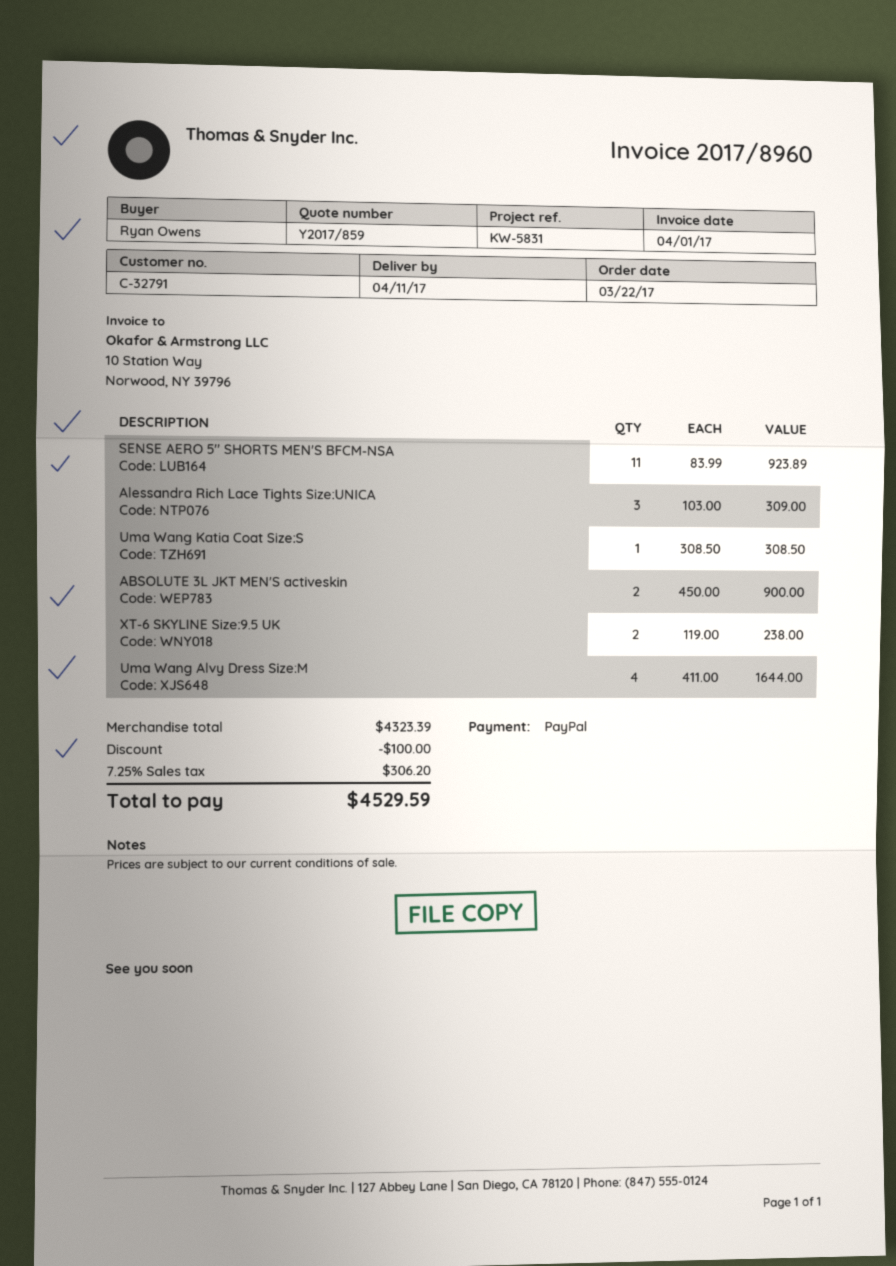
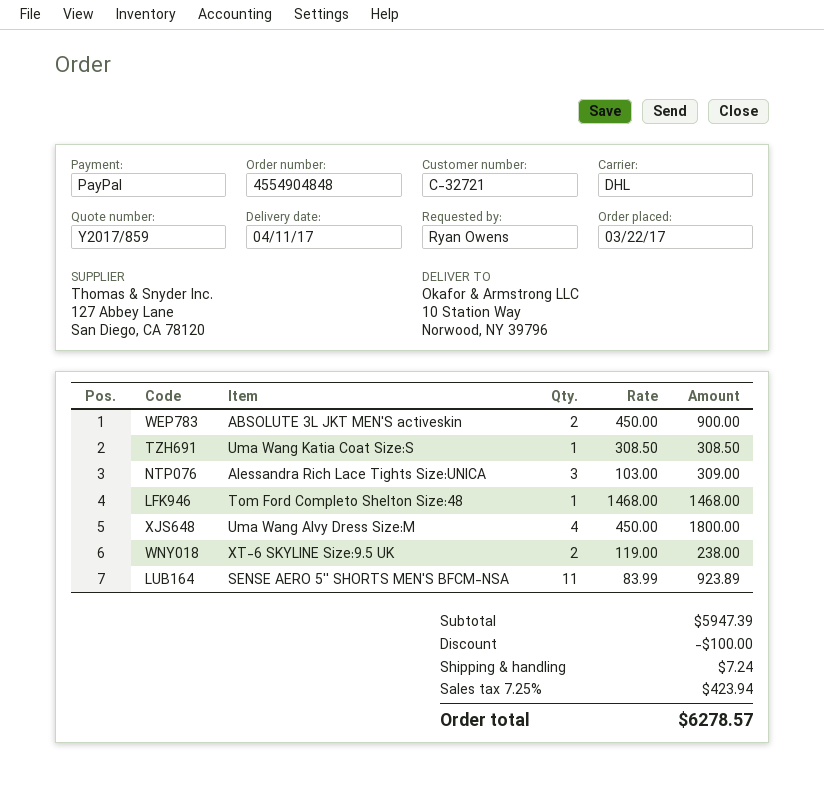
customer number: C-32791 -> C-32721
Uma Wang Alvy Dress Size:M: 4 x 411.00 = 1644.00 -> 4 x 450.00 = 1800.00
Tom Ford Completo Shelton Size:48: none -> 1 x 1468.00 = 1468.00
subtotal: 4323.39 -> 5947.39
shipping: none -> 7.24
tax: 7.25% = 306.20 -> 7.25% = 423.94
total: 4529.59 -> 6278.57

